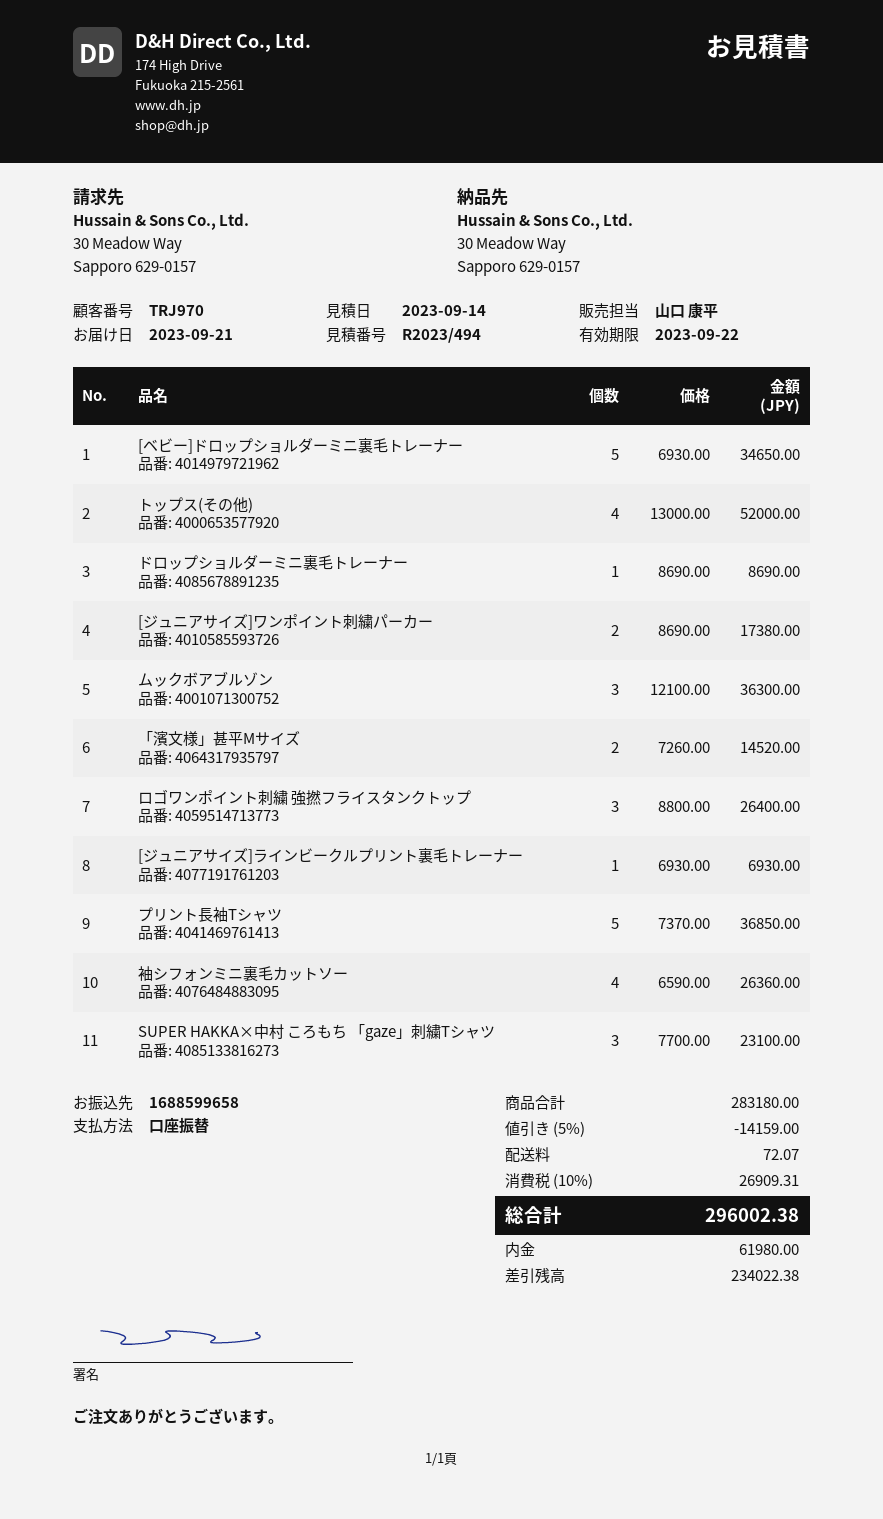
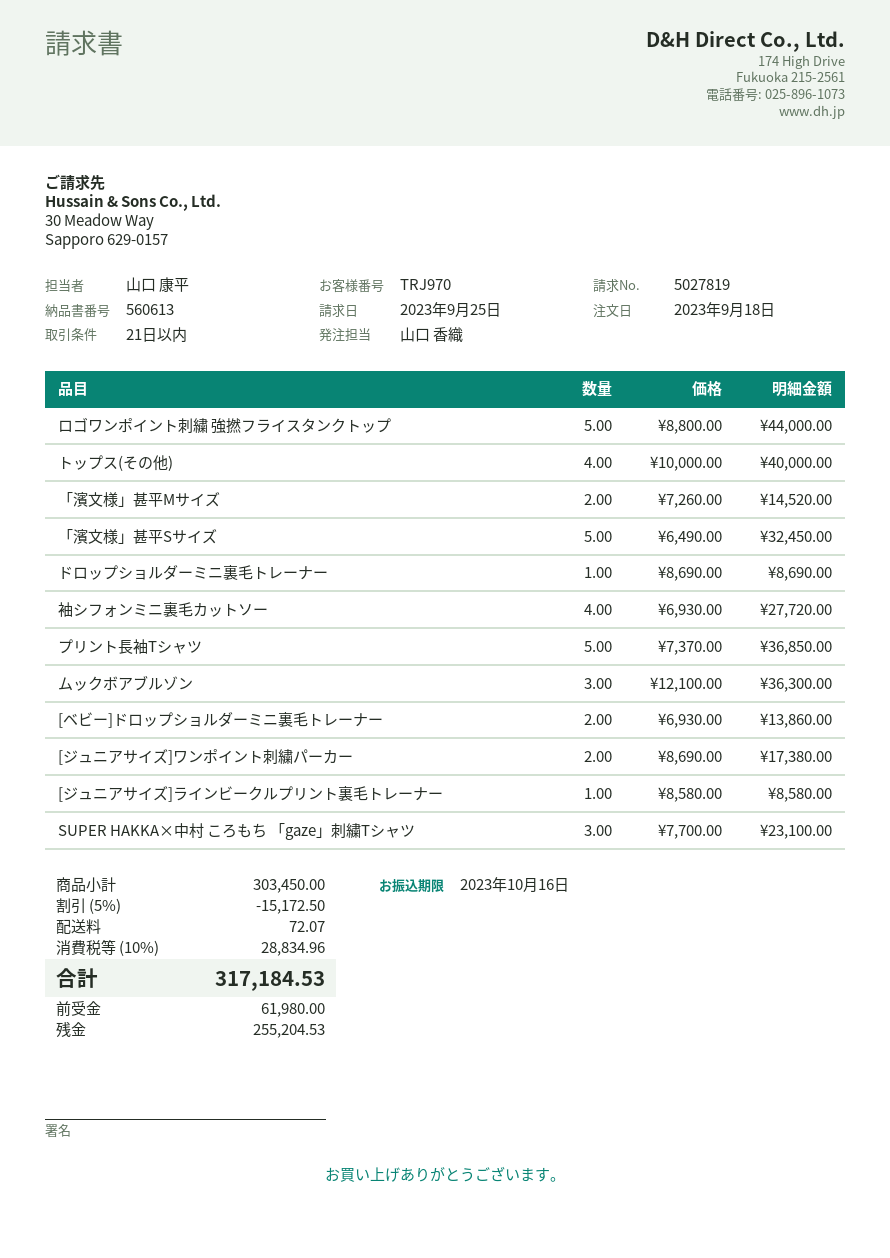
[ベビー]ドロップショルダーミニ裏毛トレーナー: 5 x 6930.00 = 34650.00 -> 2 x 6930.00 = 13860.00
トップス(その他): 4 x 13000.00 = 52000.00 -> 4 x 10000.00 = 40000.00
ロゴワンポイント刺繍 強撚フライスタンクトップ: 3 x 8800.00 = 26400.00 -> 5 x 8800.00 = 44000.00
[ジュニアサイズ]ラインビークルプリント裏毛トレーナー: 1 x 6930.00 = 6930.00 -> 1 x 8580.00 = 8580.00
袖シフォンミニ裏毛カットソー: 4 x 6590.00 = 26360.00 -> 4 x 6930.00 = 27720.00
「濱文様」甚平Sサイズ: none -> 5 x 6490.00 = 32450.00
subtotal: 283180.00 -> 303450.00
discount: 5% = 14159.00 -> 5% = 15172.50
tax: 10% = 26909.31 -> 10% = 28834.96
total: 296002.38 -> 317184.53
balance: 234022.38 -> 255204.53

